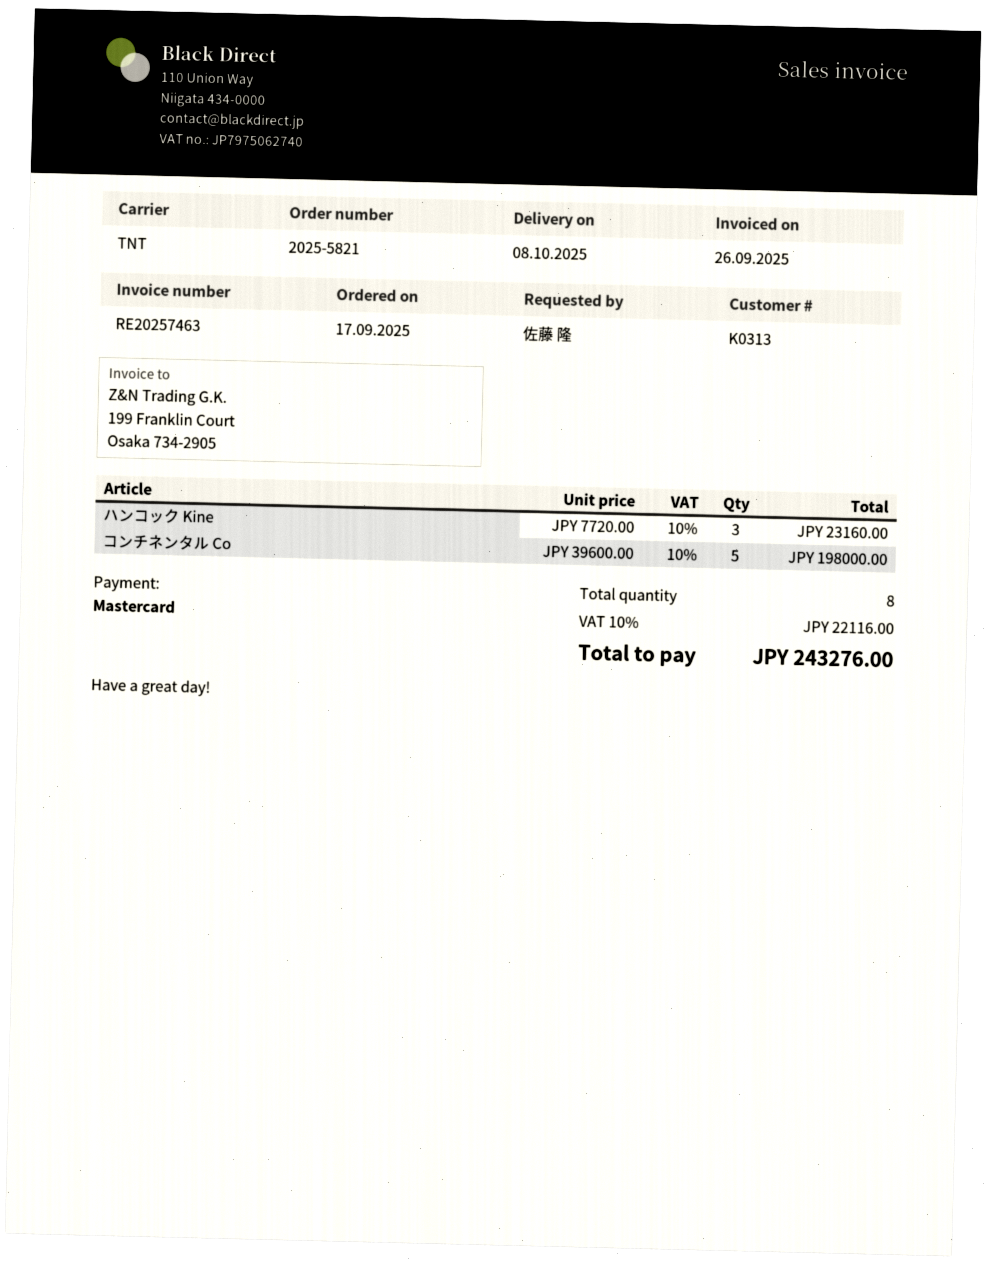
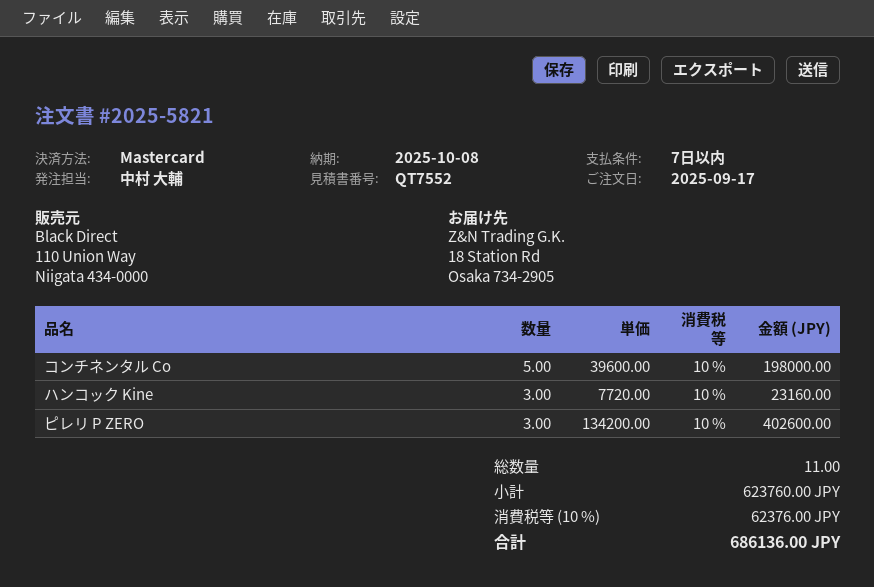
ordered by: 佐藤 隆 -> 中村 大輔
ピレリ P ZERO: none -> 3 x 134200.00 = 402600.00
total quantity: 8 -> 11
tax: 10% = 22116.00 -> 10% = 62376.00
total: 243276.00 -> 686136.00

